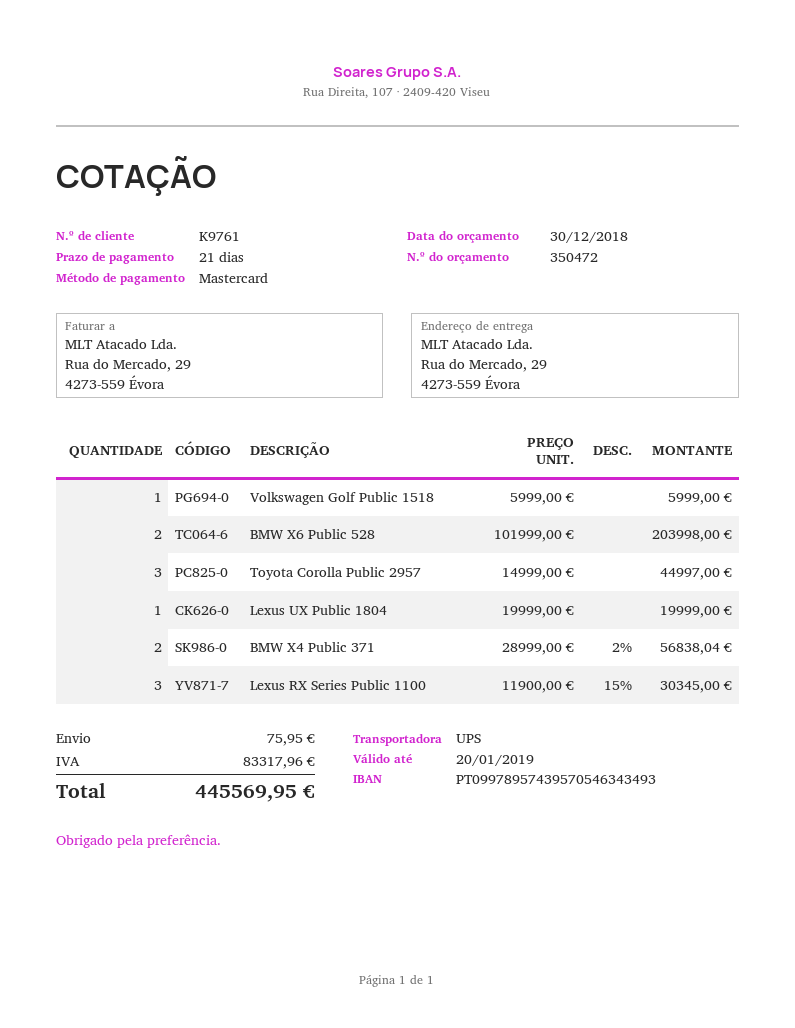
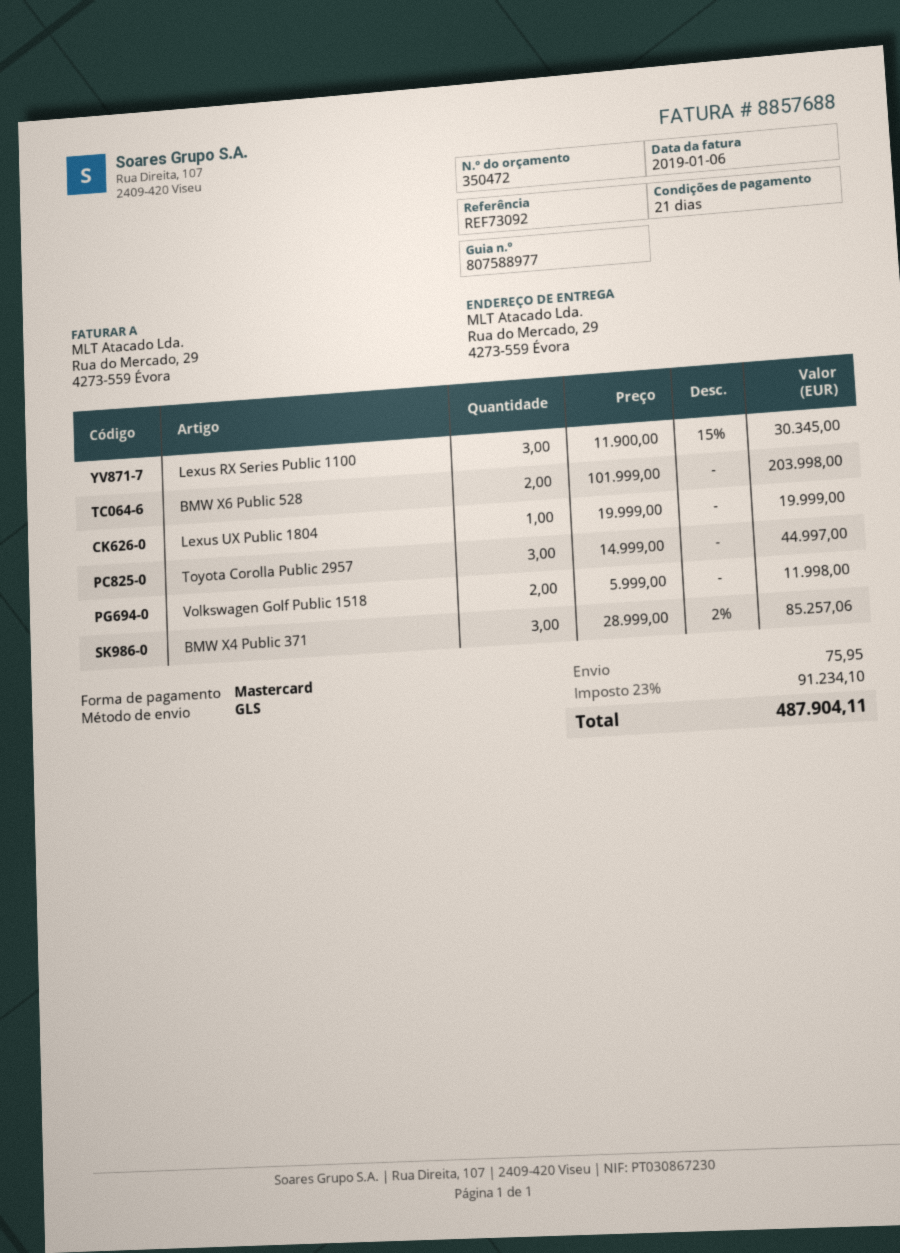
shipping method: UPS -> GLS
Volkswagen Golf Public 1518: 1 x 5999.00 = 5999.00 -> 2 x 5999.00 = 11998.00
BMW X4 Public 371: 2 x 28999.00 - 2% = 56838.04 -> 3 x 28999.00 - 2% = 85257.06
tax: 83317.96 -> 91234.10
total: 445569.95 -> 487904.11

